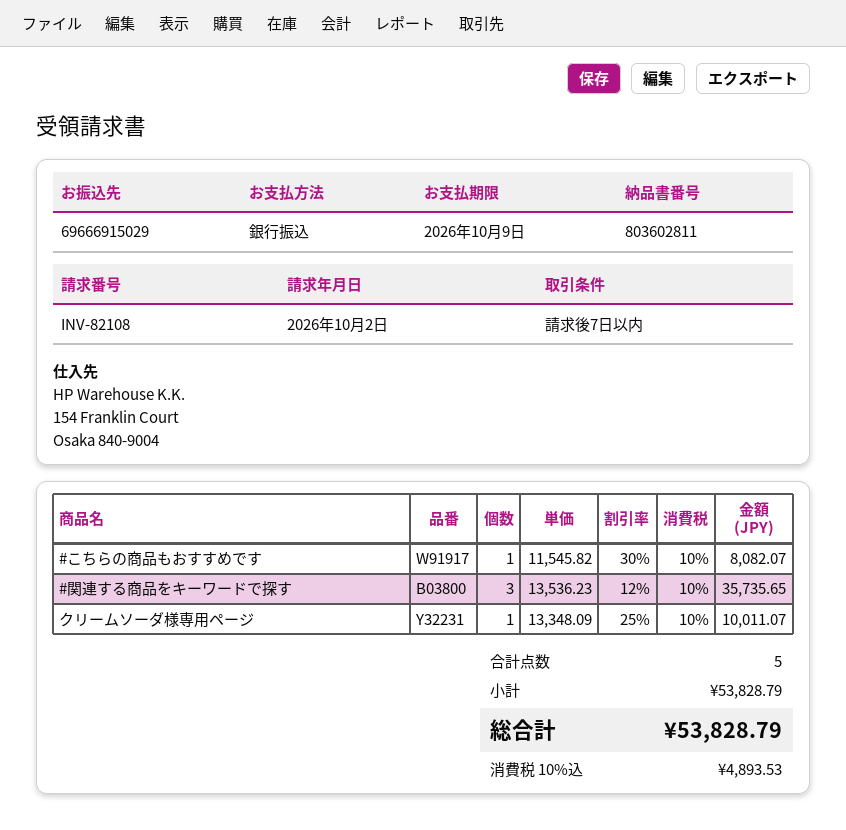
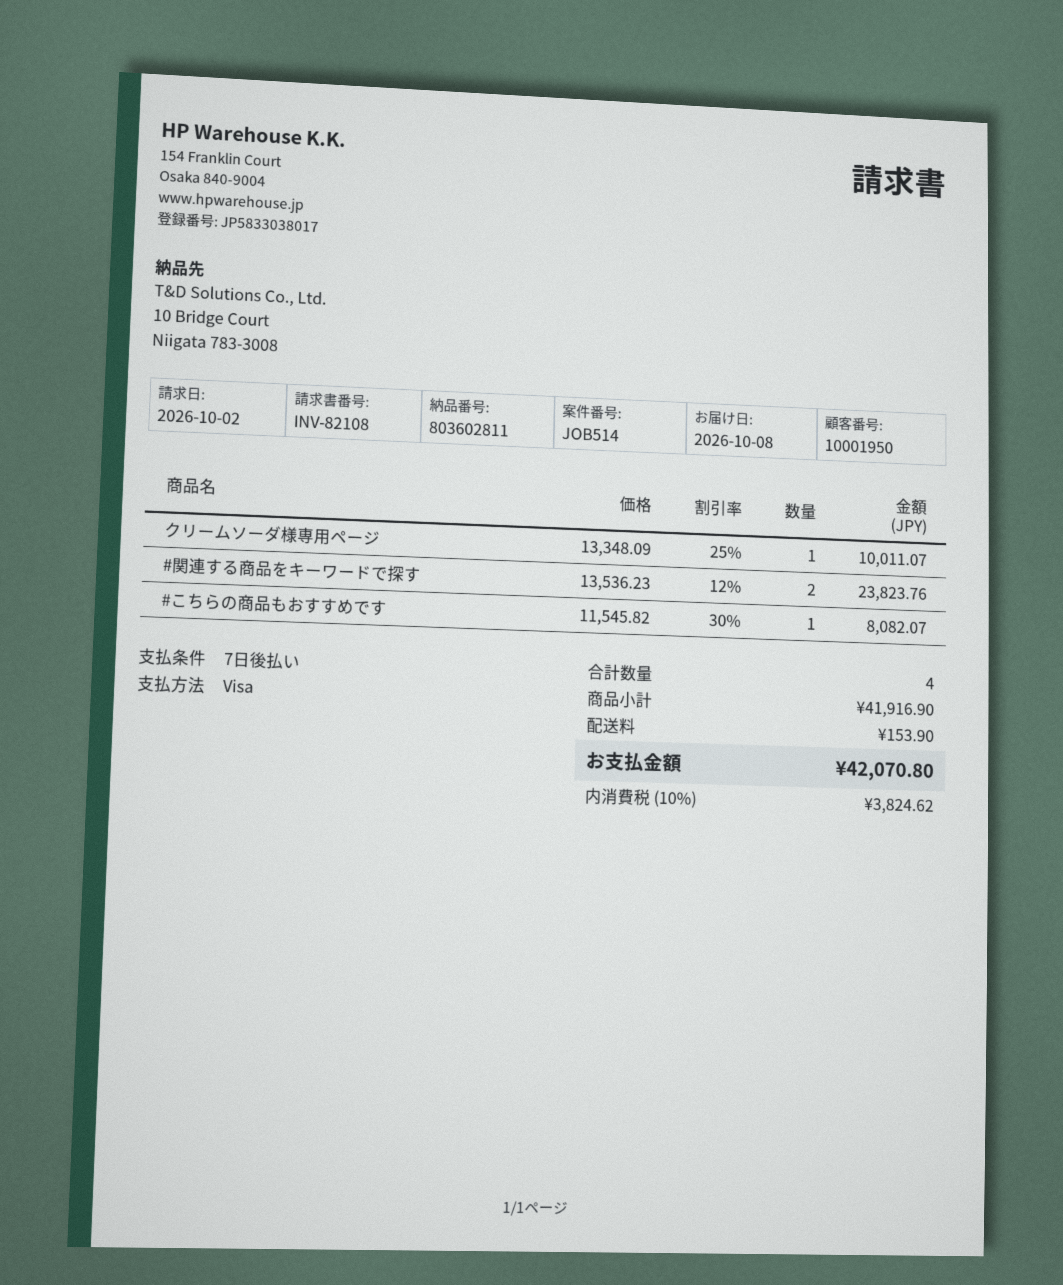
payment method: bank transfer -> Visa
#関連する商品をキーワードで探す: 3 x 13536.23 - 12% = 35735.65 -> 2 x 13536.23 - 12% = 23823.76
total quantity: 5 -> 4
subtotal: 53828.79 -> 41916.90
shipping: none -> 153.90
tax: 10% = 4893.53 -> 10% = 3824.62
total: 53828.79 -> 42070.80

